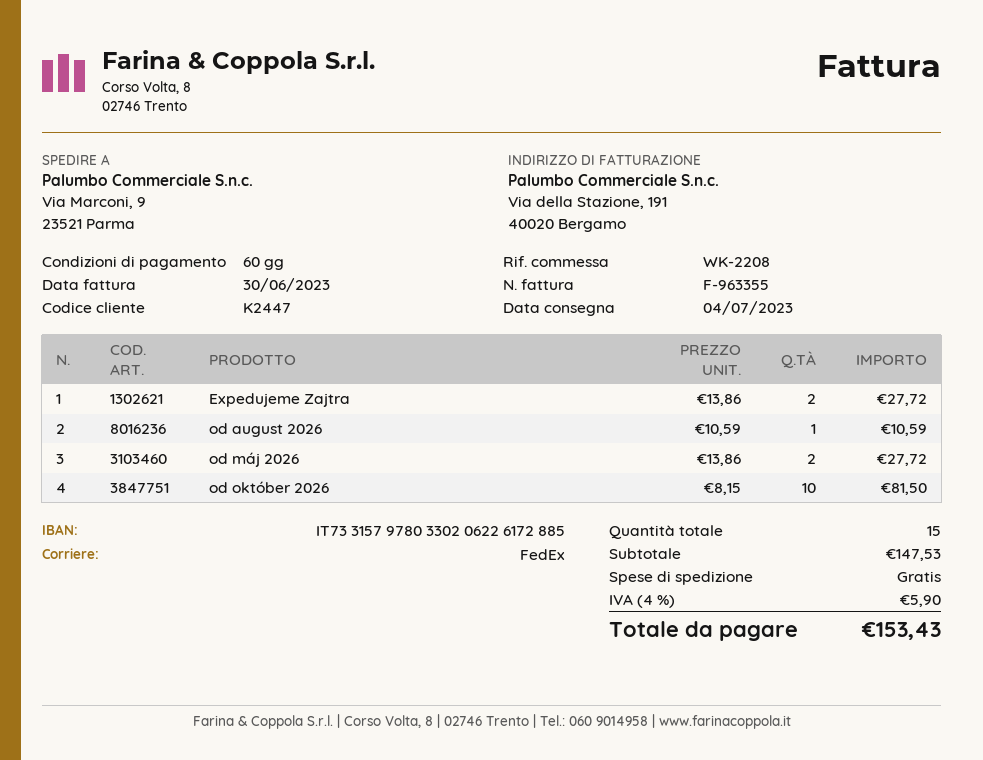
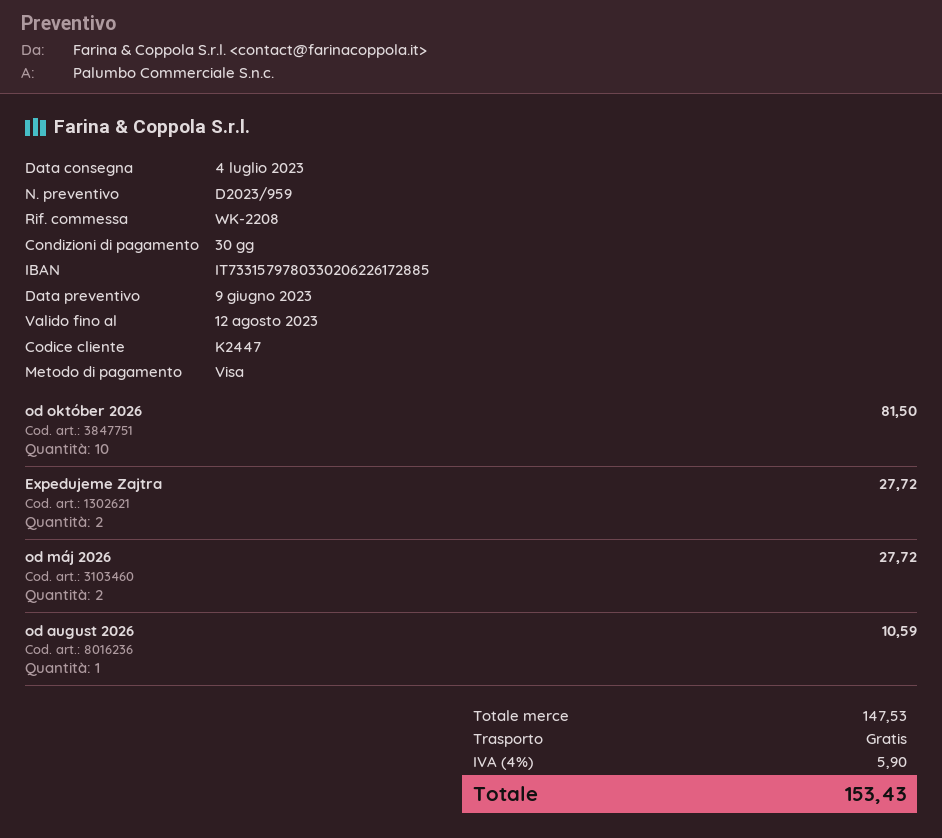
payment terms: 60 days -> 30 days

